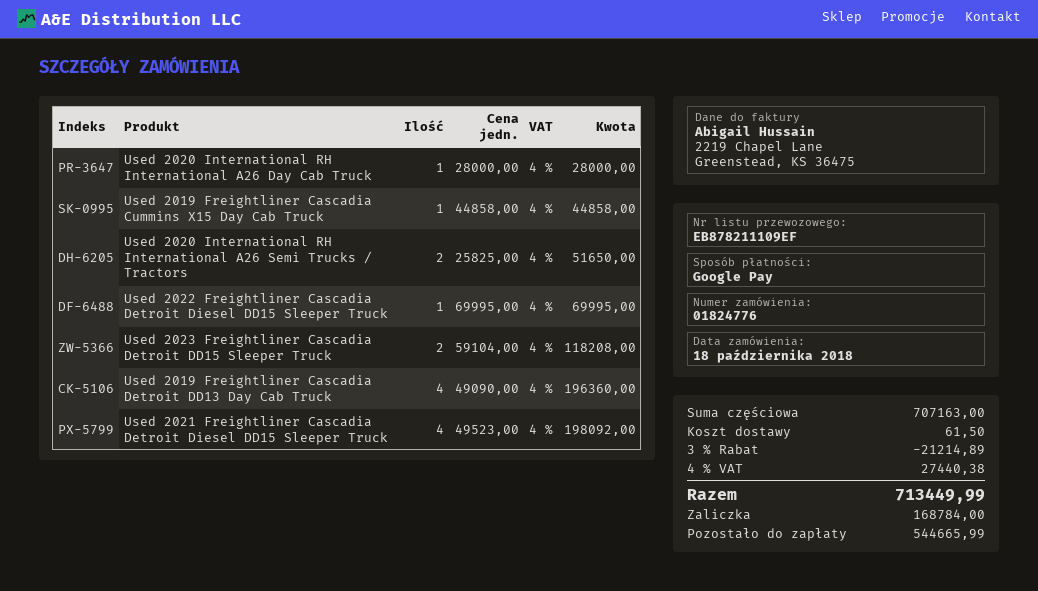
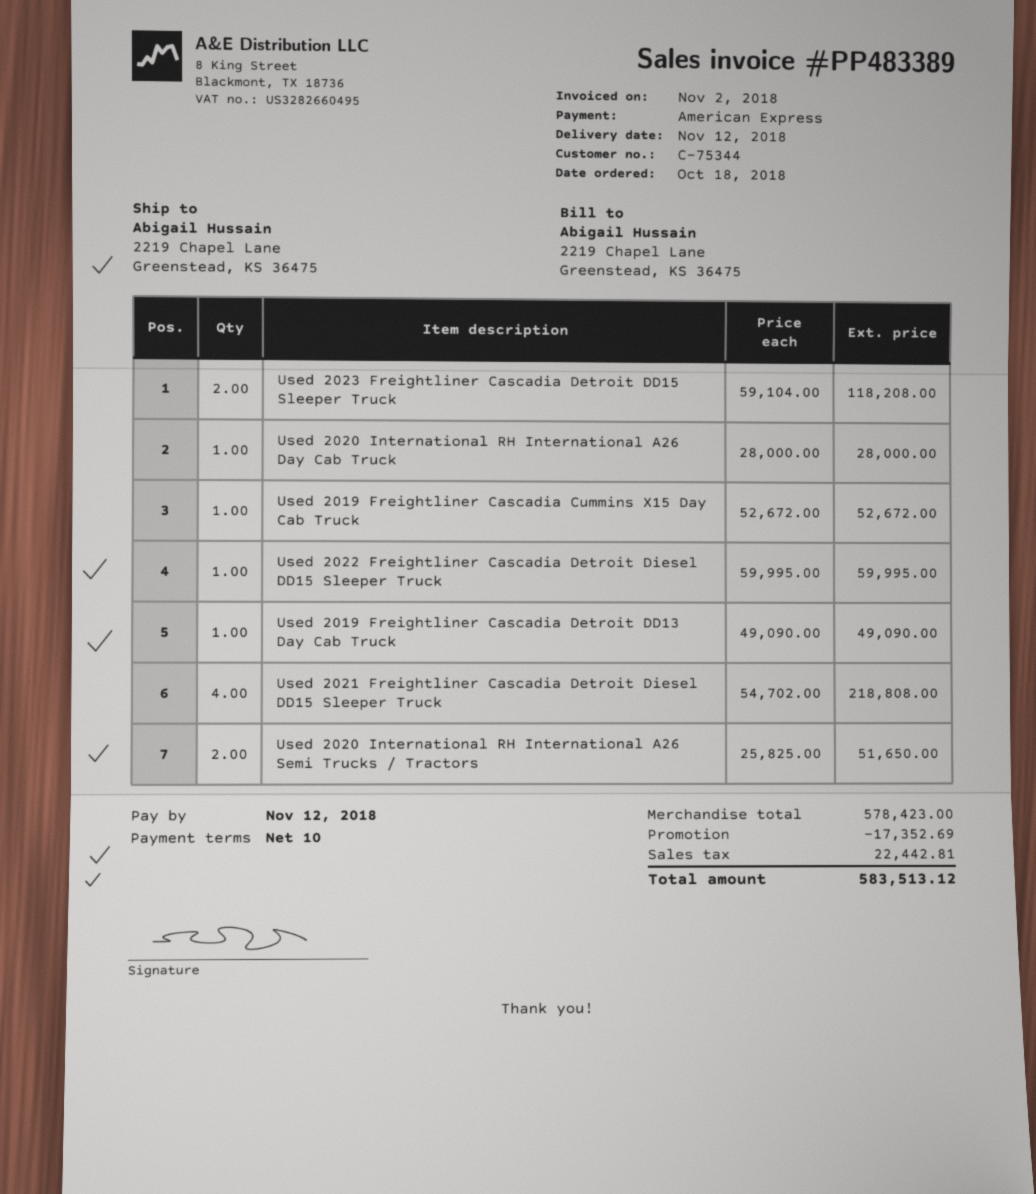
payment method: Google Pay -> American Express
Used 2019 Freightliner Cascadia Cummins X15 Day Cab Truck: 1 x 44858.00 = 44858.00 -> 1 x 52672.00 = 52672.00
Used 2022 Freightliner Cascadia Detroit Diesel DD15 Sleeper Truck: 1 x 69995.00 = 69995.00 -> 1 x 59995.00 = 59995.00
Used 2019 Freightliner Cascadia Detroit DD13 Day Cab Truck: 4 x 49090.00 = 196360.00 -> 1 x 49090.00 = 49090.00
Used 2021 Freightliner Cascadia Detroit Diesel DD15 Sleeper Truck: 4 x 49523.00 = 198092.00 -> 4 x 54702.00 = 218808.00
subtotal: 707163.00 -> 578423.00
discount: 21214.89 -> 17352.69
shipping: 61.50 -> none
tax: 27440.38 -> 22442.81
total: 713449.99 -> 583513.12

